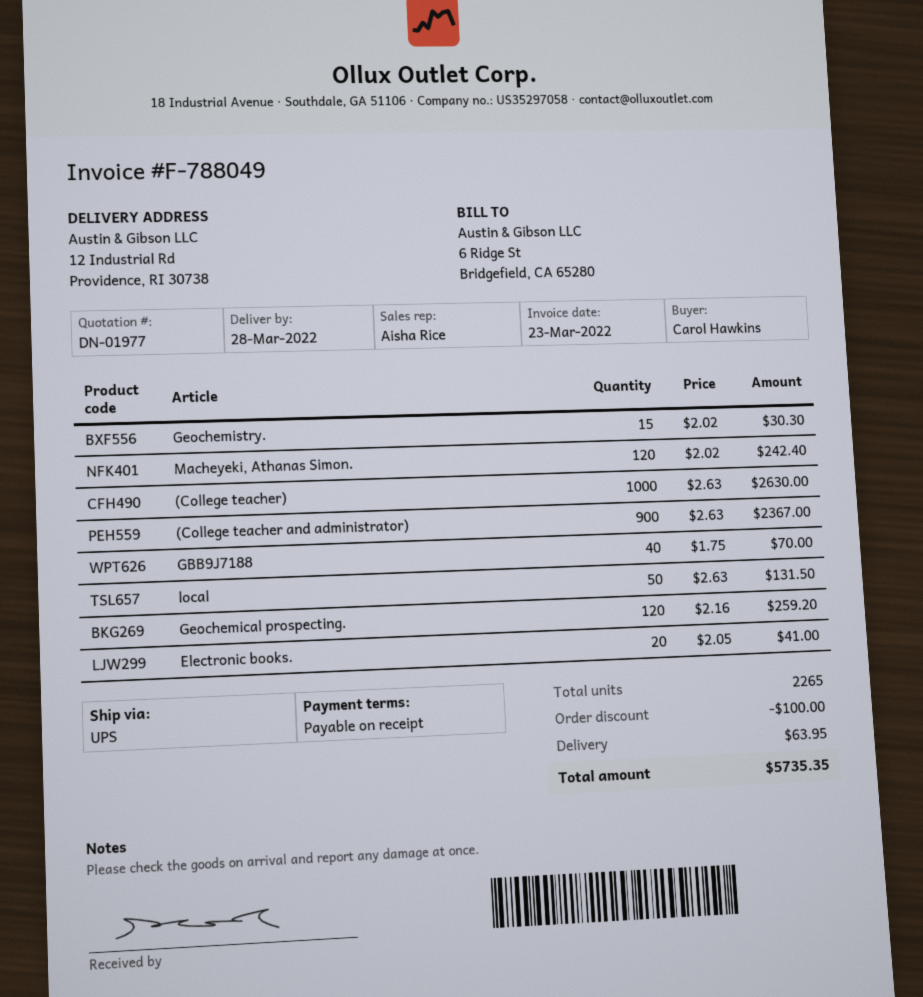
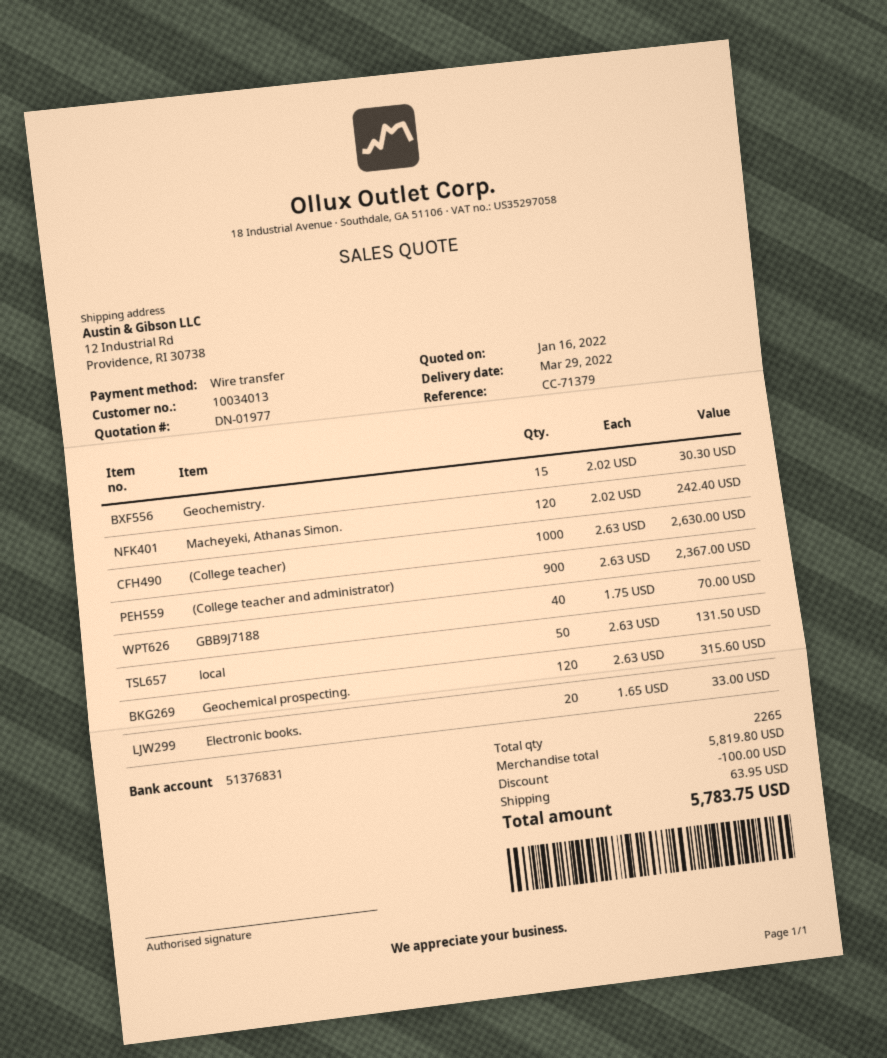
delivery date: 2022-03-28 -> 2022-03-29
Geochemical prospecting.: 120 x 2.16 = 259.20 -> 120 x 2.63 = 315.60
Electronic books.: 20 x 2.05 = 41.00 -> 20 x 1.65 = 33.00
total: 5735.35 -> 5783.75

